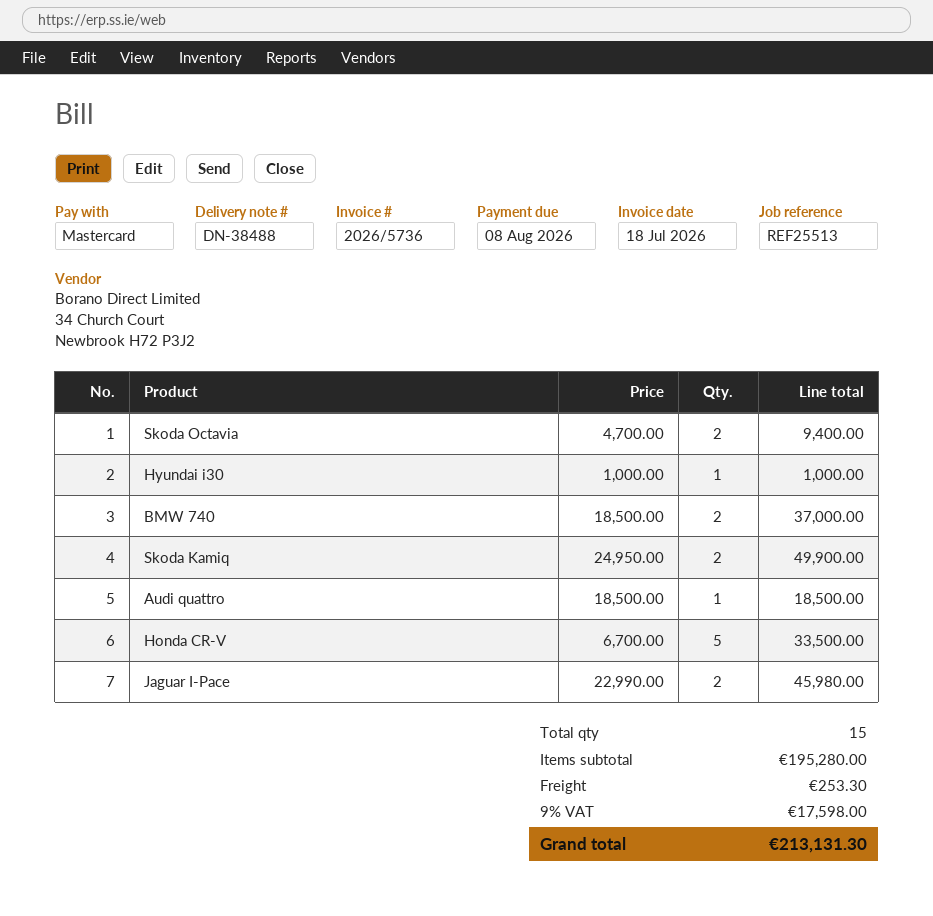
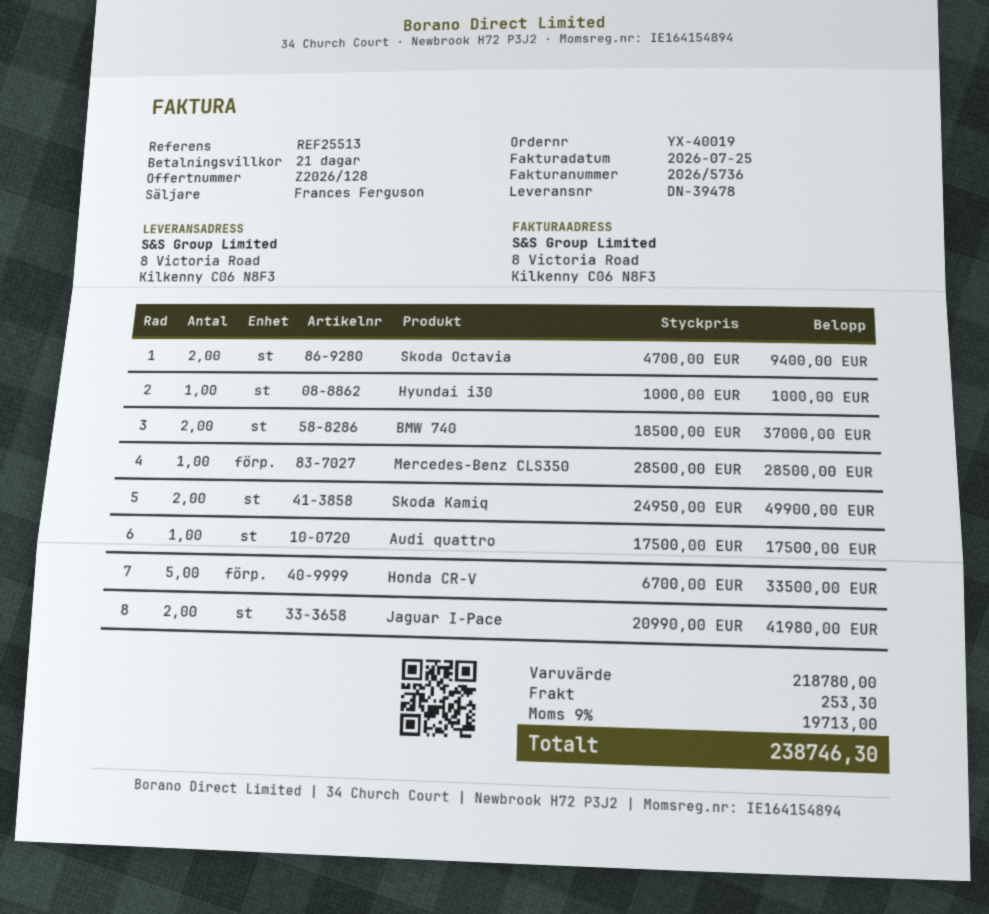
delivery note number: DN-38488 -> DN-39478
invoice date: 2026-07-18 -> 2026-07-25
Audi quattro: 1 x 18500.00 = 18500.00 -> 1 x 17500.00 = 17500.00
Jaguar I-Pace: 2 x 22990.00 = 45980.00 -> 2 x 20990.00 = 41980.00
Mercedes-Benz CLS350: none -> 1 x 28500.00 = 28500.00
subtotal: 195280.00 -> 218780.00
tax: 9% = 17598.00 -> 9% = 19713.00
total: 213131.30 -> 238746.30

